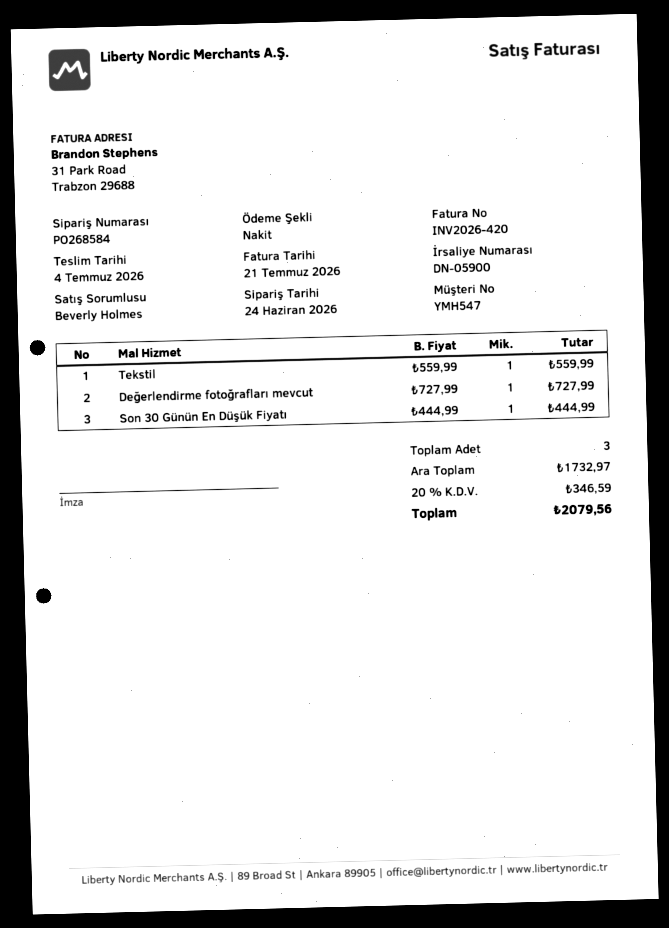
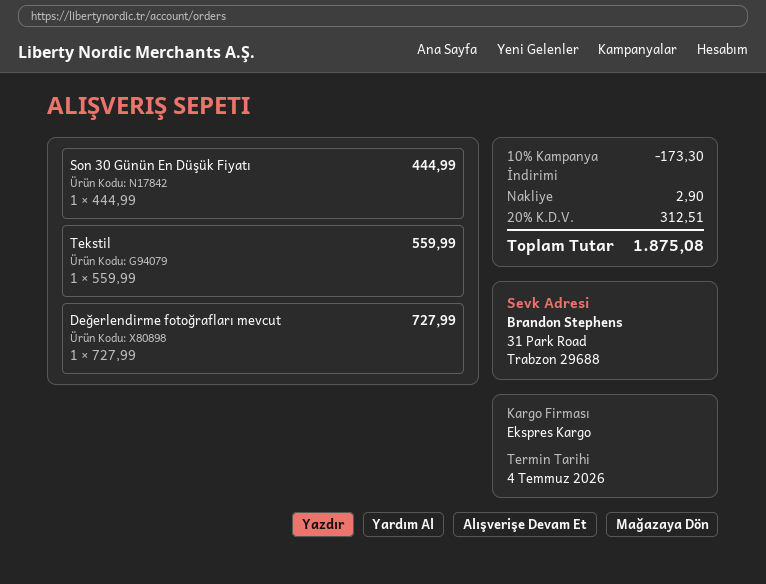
discount: none -> 10% = 173.30
shipping: none -> 2.90
tax: 20% = 346.59 -> 20% = 312.51
total: 2079.56 -> 1875.08

